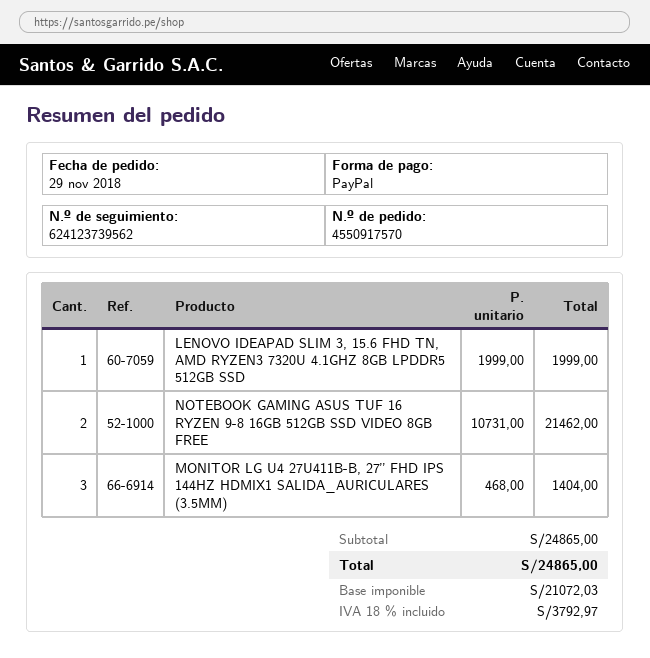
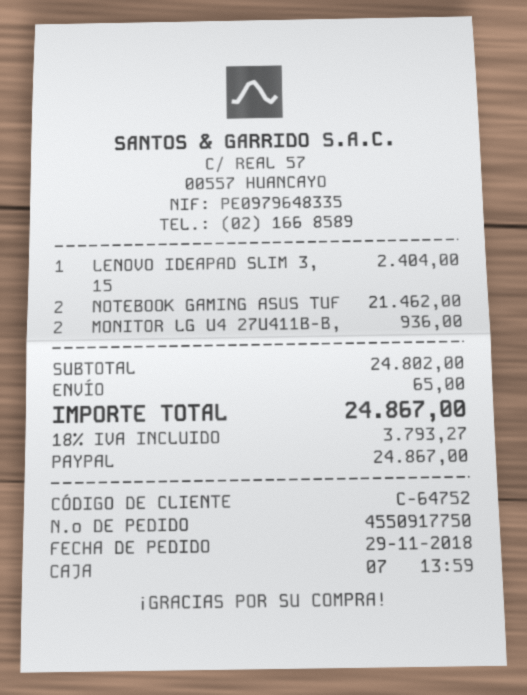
order number: 4550917570 -> 4550917750
LENOVO IDEAPAD SLIM 3, 15.6 FHD TN, AMD RYZEN3 7320U 4.1GHZ 8GB LPDDR5 512GB SSD: 1 for 1999.00 -> 1 for 2404.00
MONITOR LG U4 27U411B-B, 27” FHD IPS 144HZ HDMIX1 SALIDA_AURICULARES (3.5MM): 3 for 1404.00 -> 2 for 936.00
subtotal: 24865.00 -> 24802.00
shipping: none -> 65.00
tax: 18% = 3792.97 -> 18% = 3793.27
total: 24865.00 -> 24867.00

